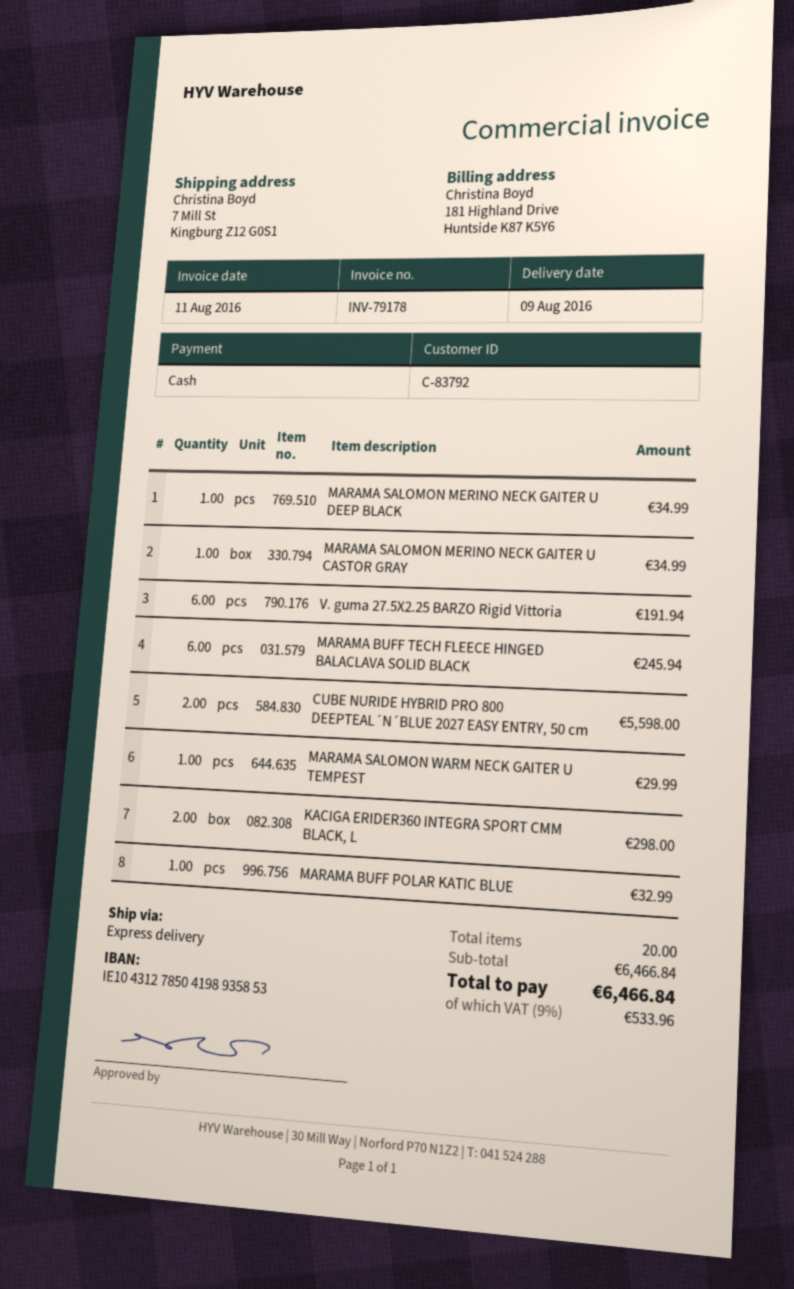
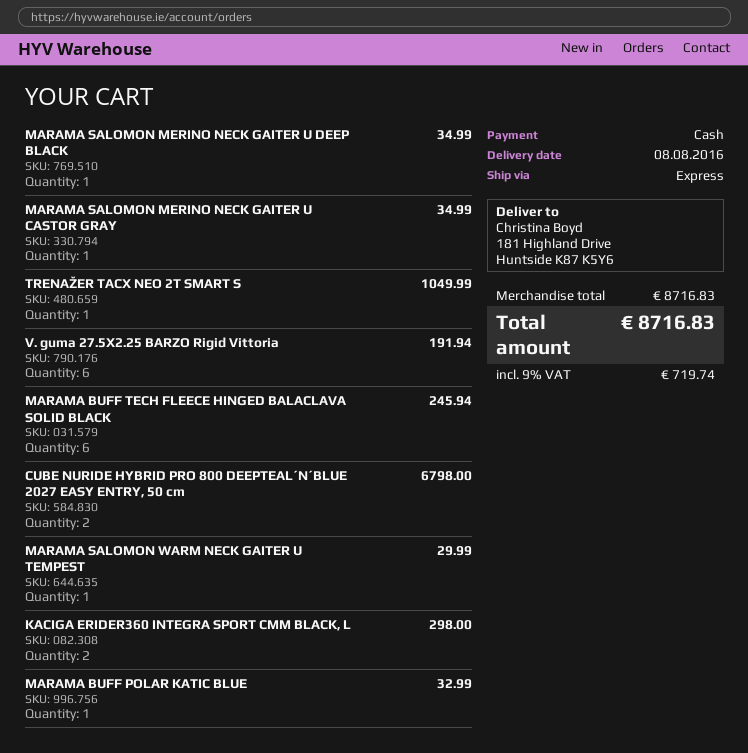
delivery date: 2016-08-09 -> 2016-08-08
ship to: 7 Mill St, Kingburg Z12 G0S1 -> 181 Highland Drive, Huntside K87 K5Y6
CUBE NURIDE HYBRID PRO 800 DEEPTEAL´N´BLUE 2027 EASY ENTRY, 50 cm: 2 for 5598.00 -> 2 for 6798.00
TRENAŽER TACX NEO 2T SMART S: none -> 1 for 1049.99
subtotal: 6466.84 -> 8716.83
tax: 9% = 533.96 -> 9% = 719.74
total: 6466.84 -> 8716.83

